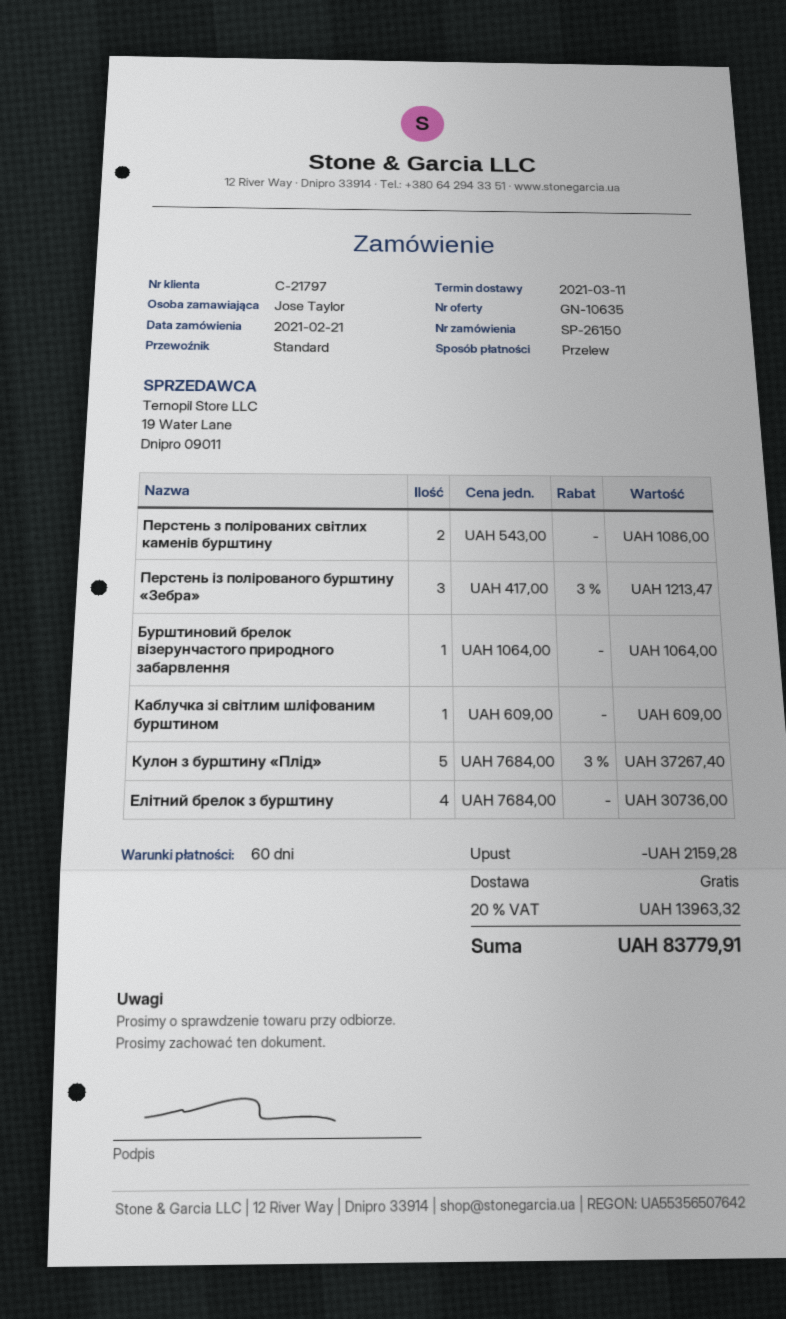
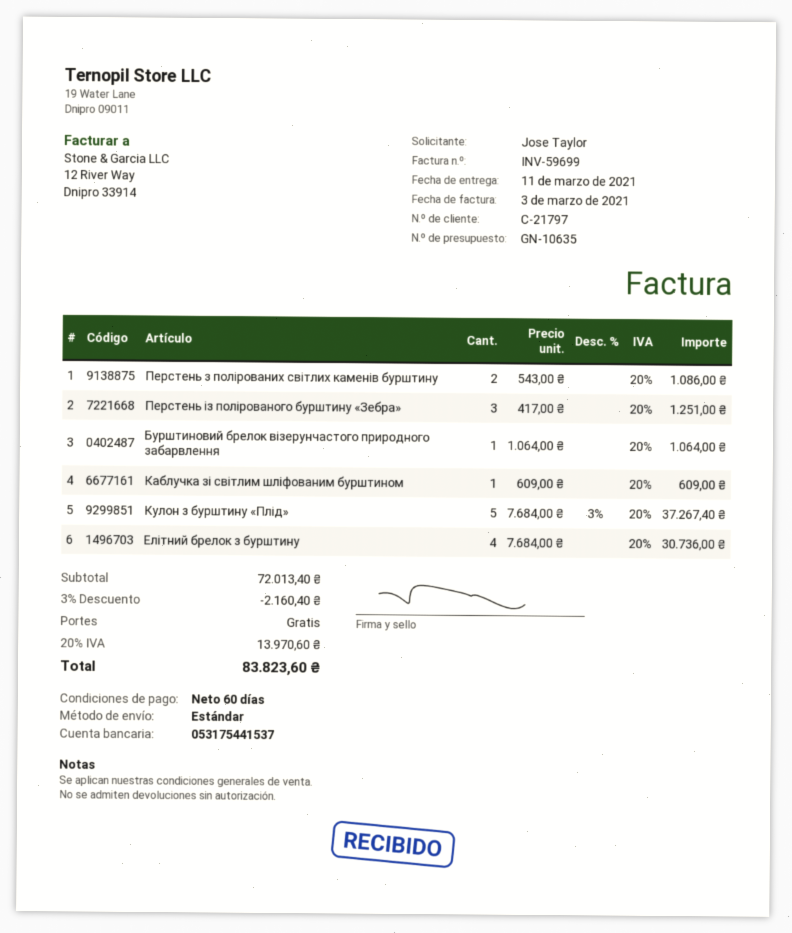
Перстень із полірованого бурштину «Зебра»: 3 x 417.00 - 3% = 1213.47 -> 3 x 417.00 = 1251.00
discount: 2159.28 -> 2160.40
tax: 20% = 13963.32 -> 20% = 13970.60
total: 83779.91 -> 83823.60

